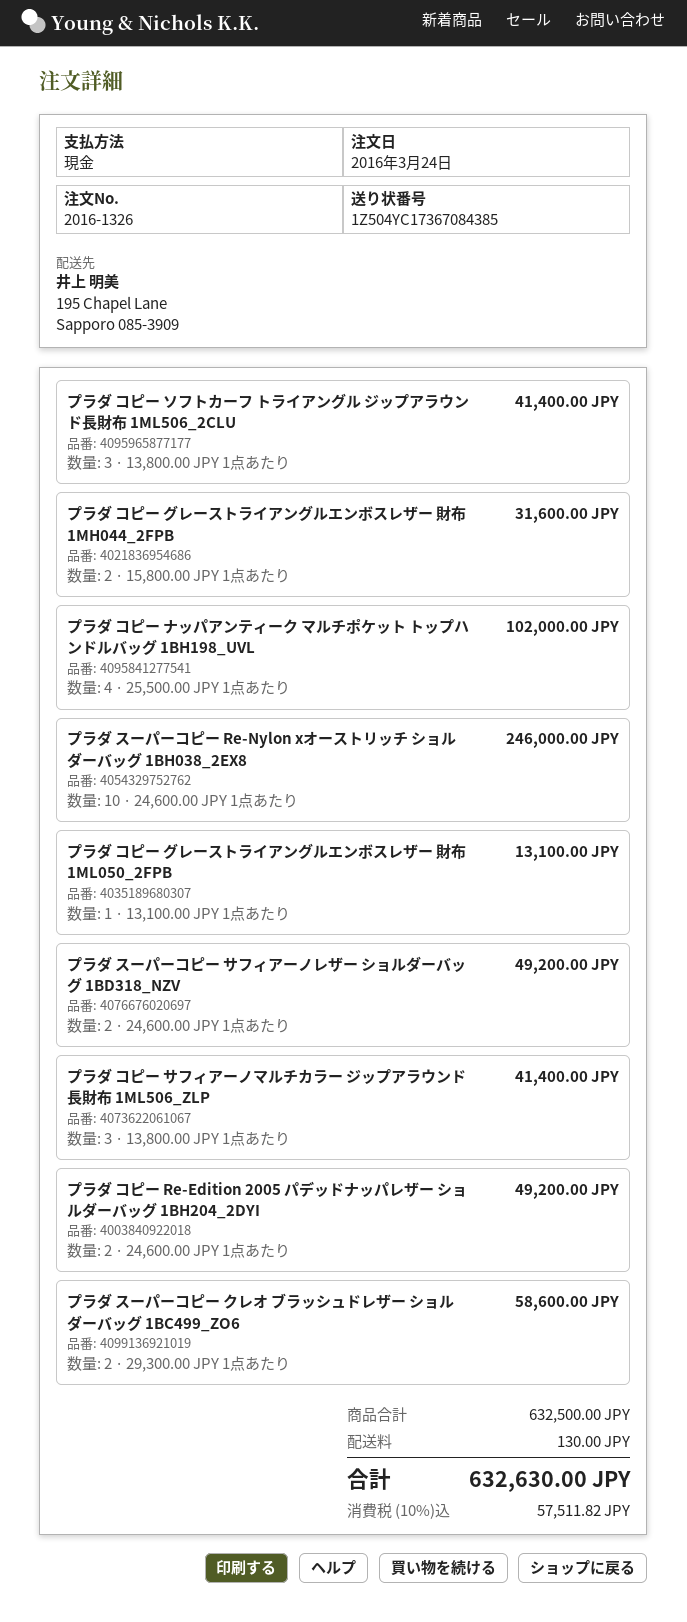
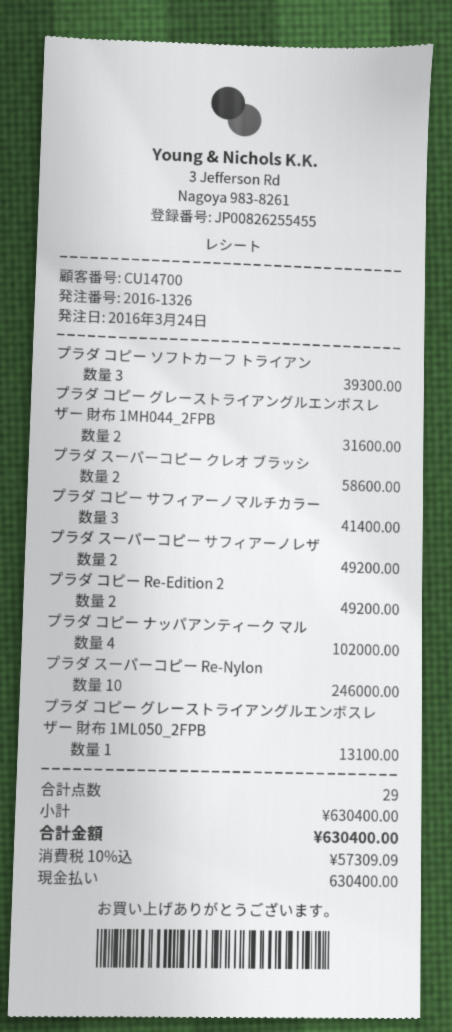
プラダ コピー ソフトカーフ トライアングル ジップアラウンド長財布 1ML506_2CLU: 3 for 41400.00 -> 3 for 39300.00
subtotal: 632500.00 -> 630400.00
shipping: 130.00 -> none
tax: 10% = 57511.82 -> 10% = 57309.09
total: 632630.00 -> 630400.00

